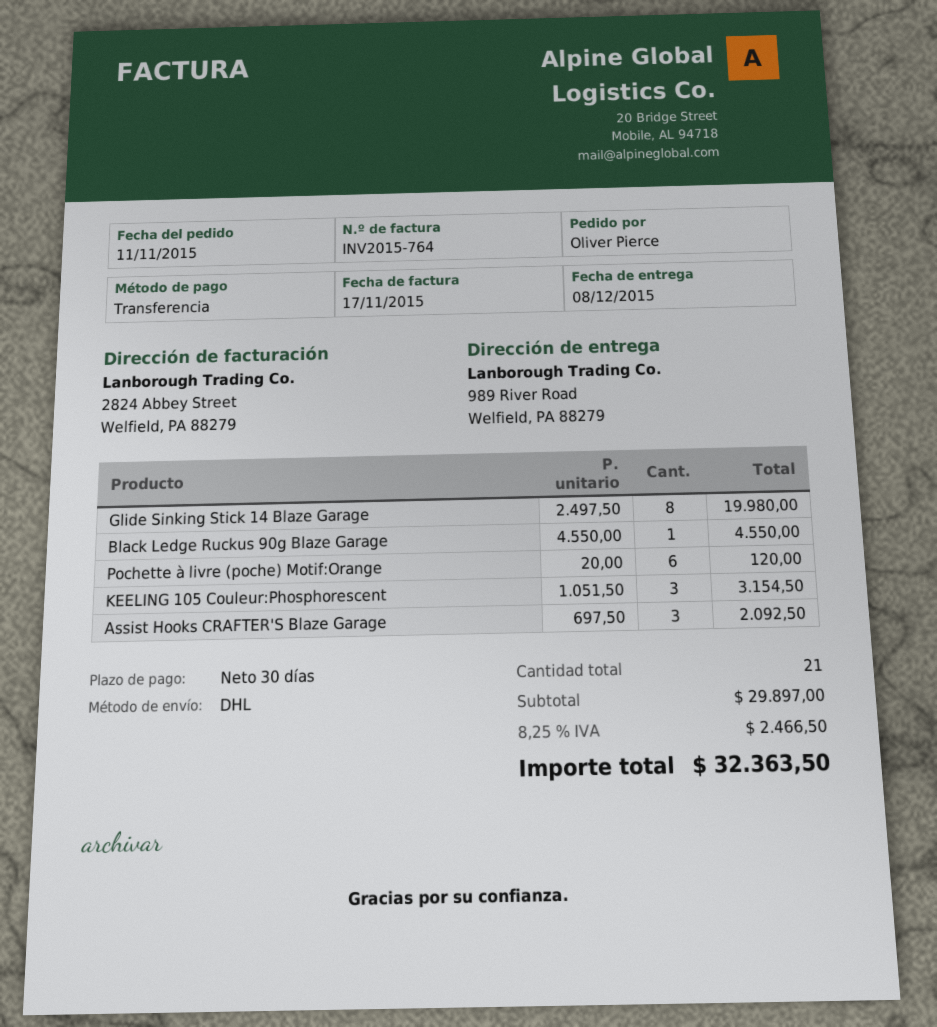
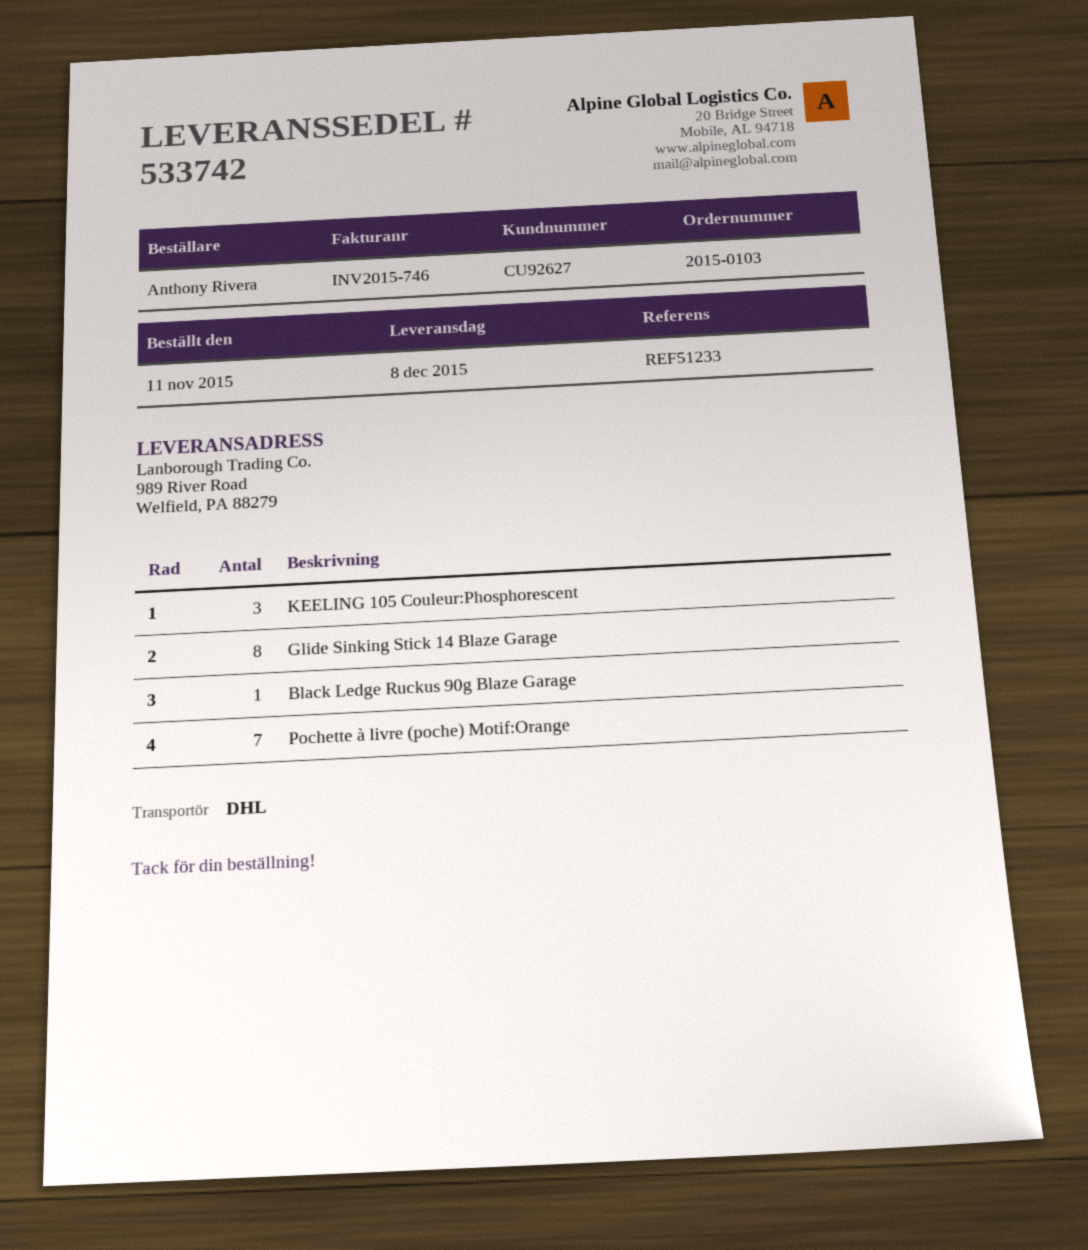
invoice number: INV2015-764 -> INV2015-746
ordered by: Oliver Pierce -> Anthony Rivera
Pochette à livre (poche) Motif:Orange: 6 -> 7
Assist Hooks CRAFTER'S Blaze Garage: 3 -> none

